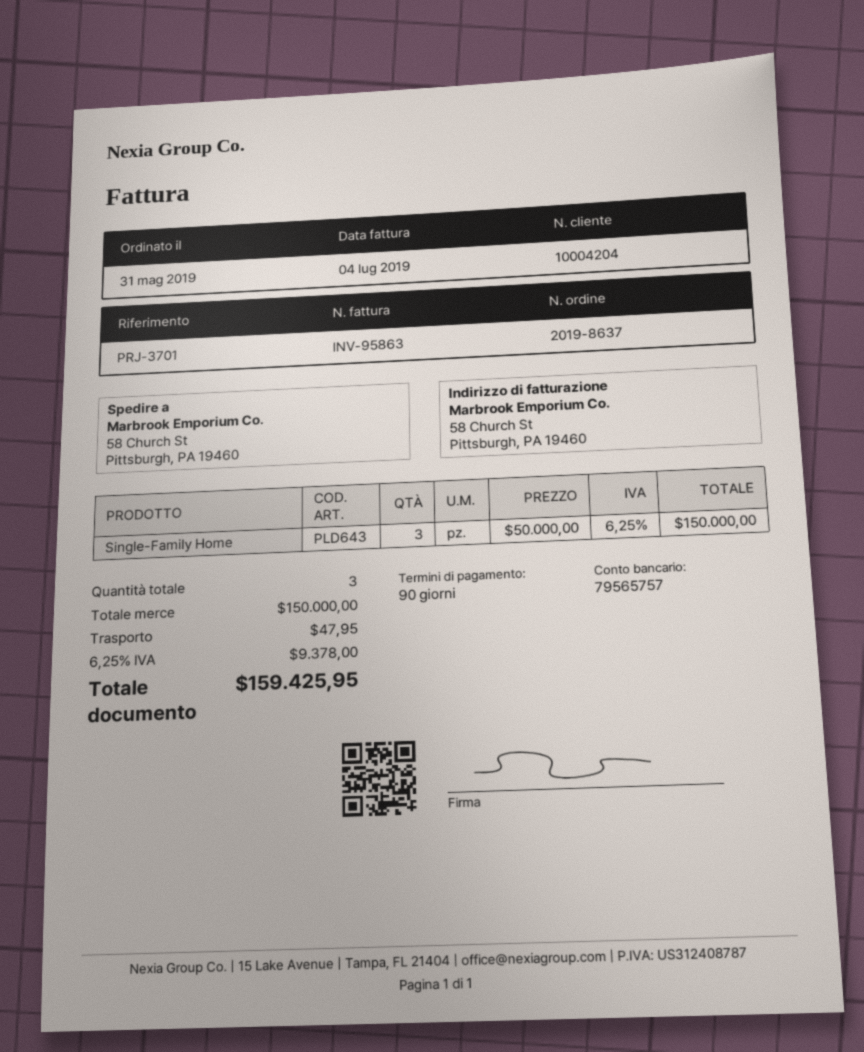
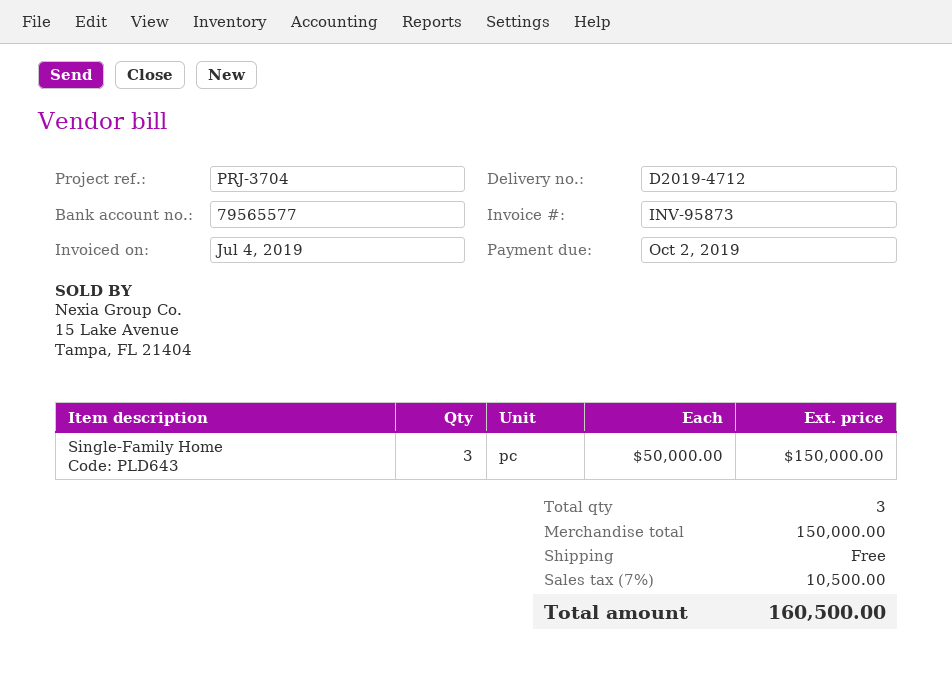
invoice number: INV-95863 -> INV-95873
reference: PRJ-3701 -> PRJ-3704
bank account: 79565757 -> 79565577
shipping: 47.95 -> 0.00
tax: 6.25% = 9378.00 -> 7% = 10500.00
total: 159425.95 -> 160500.00

